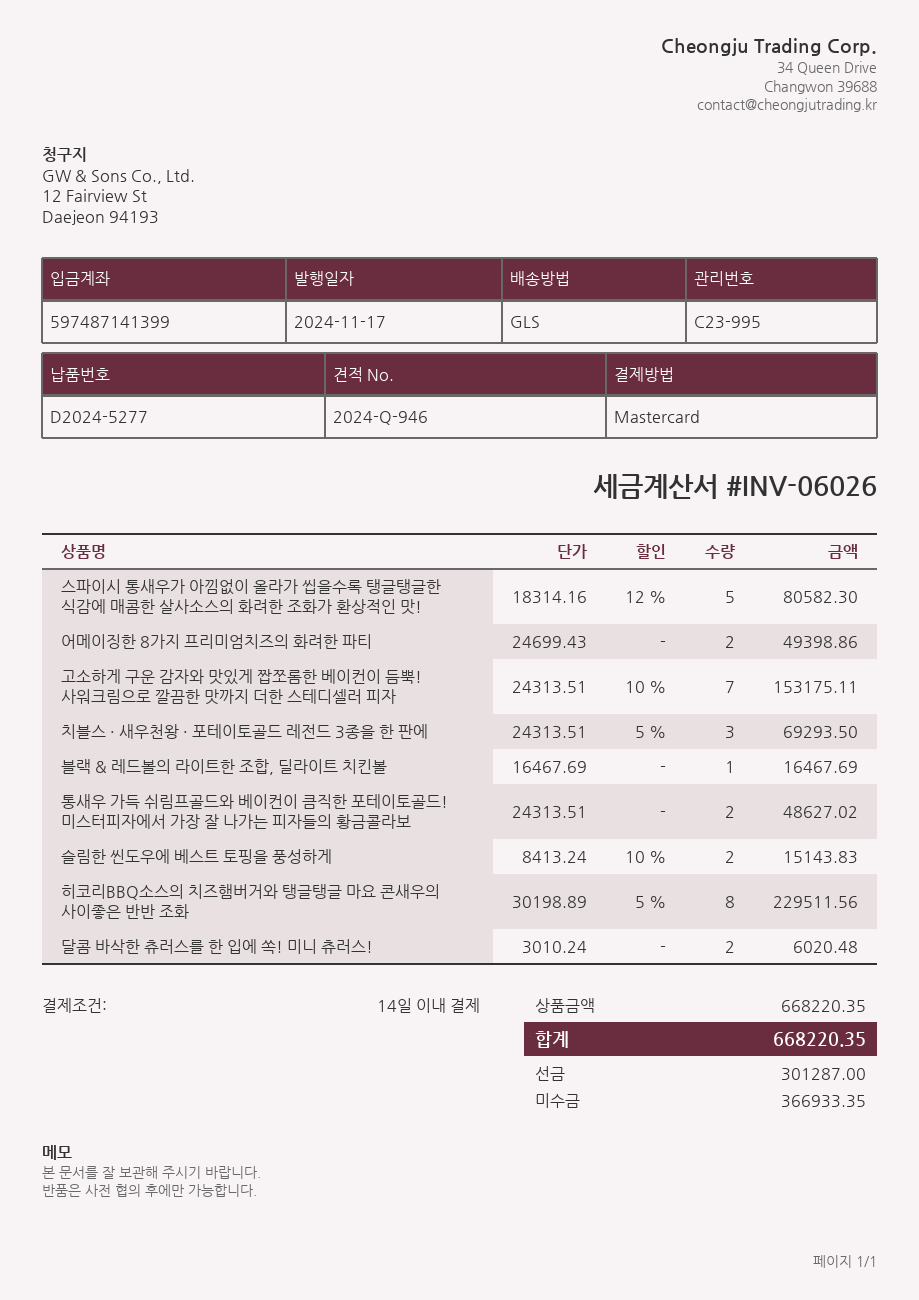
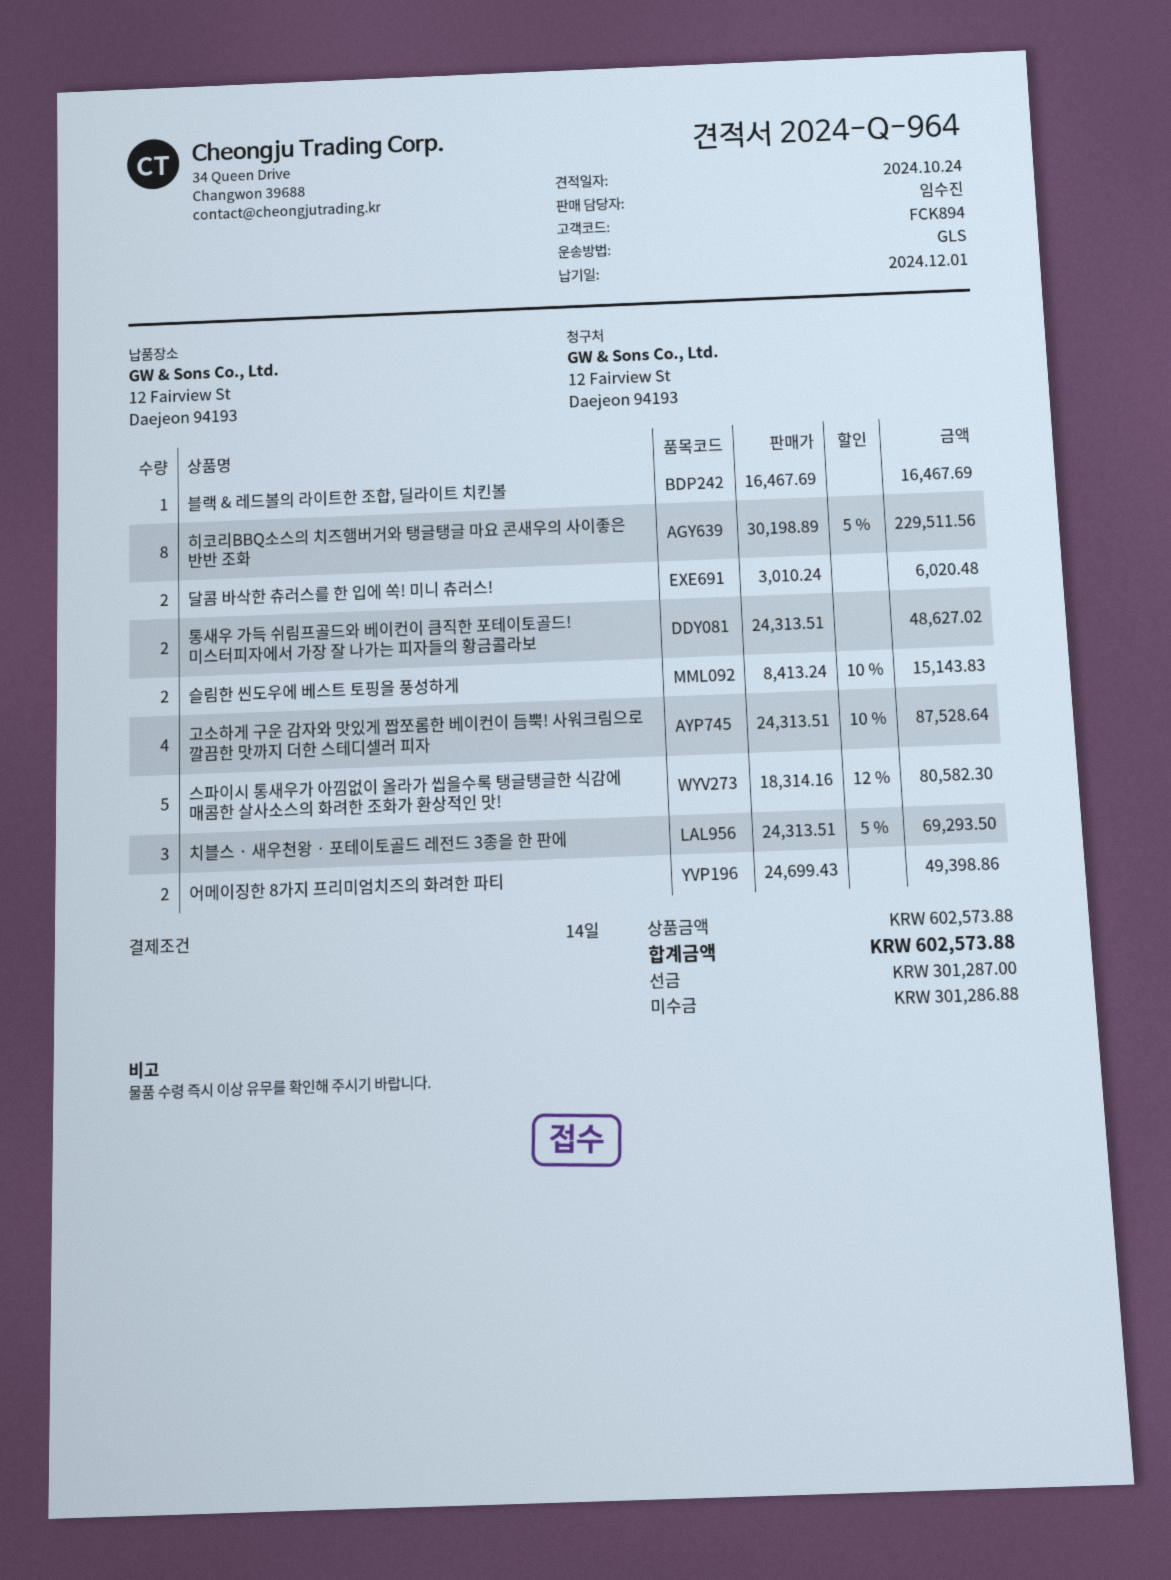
quote number: 2024-Q-946 -> 2024-Q-964
고소하게 구운 감자와 맛있게 짭쪼롬한 베이컨이 듬뿍! 사워크림으로 깔끔한 맛까지 더한 스테디셀러 피자: 7 x 24313.51 - 10% = 153175.11 -> 4 x 24313.51 - 10% = 87528.64
subtotal: 668220.35 -> 602573.88
total: 668220.35 -> 602573.88
balance: 366933.35 -> 301286.88

